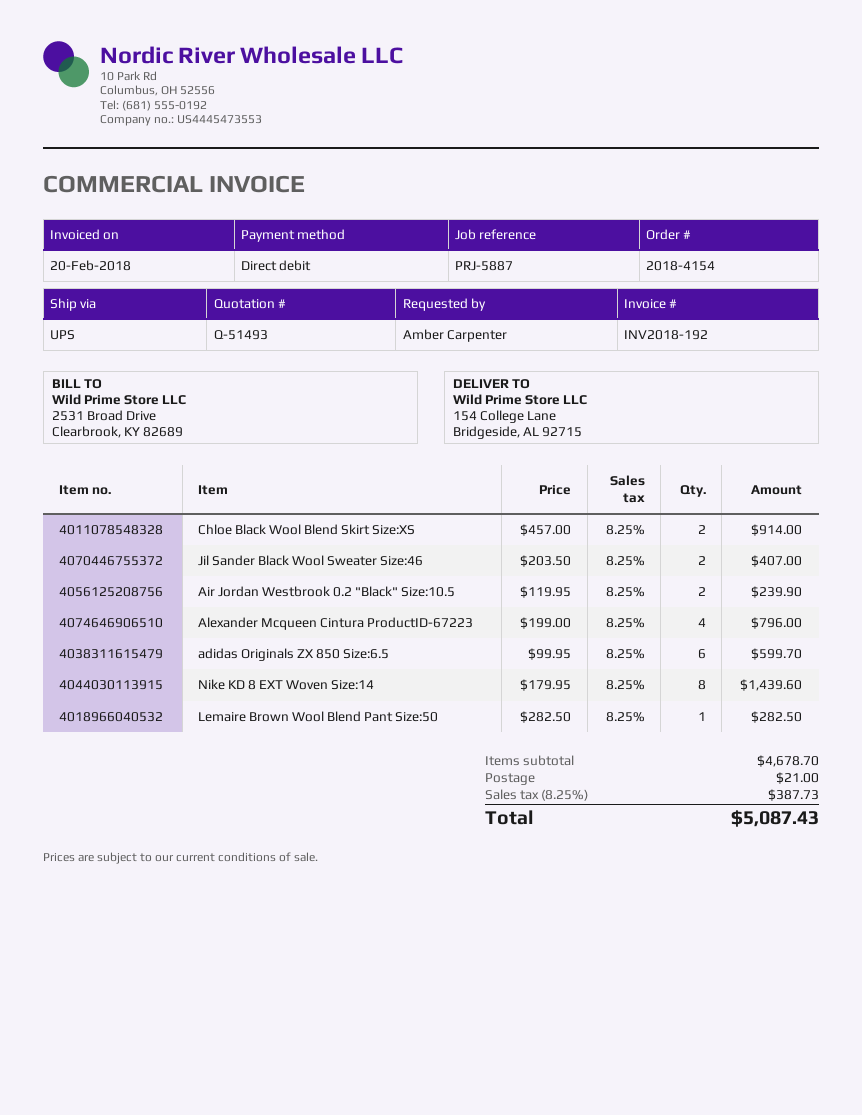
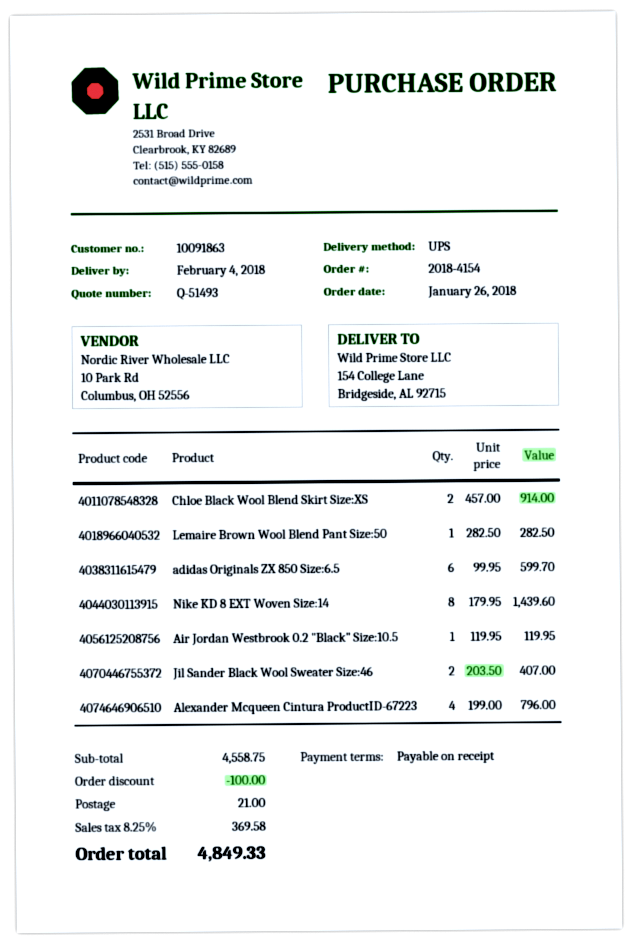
Air Jordan Westbrook 0.2 "Black" Size:10.5: 2 x 119.95 = 239.90 -> 1 x 119.95 = 119.95
subtotal: 4678.70 -> 4558.75
discount: none -> 100.00
tax: 8.25% = 387.73 -> 8.25% = 369.58
total: 5087.43 -> 4849.33

